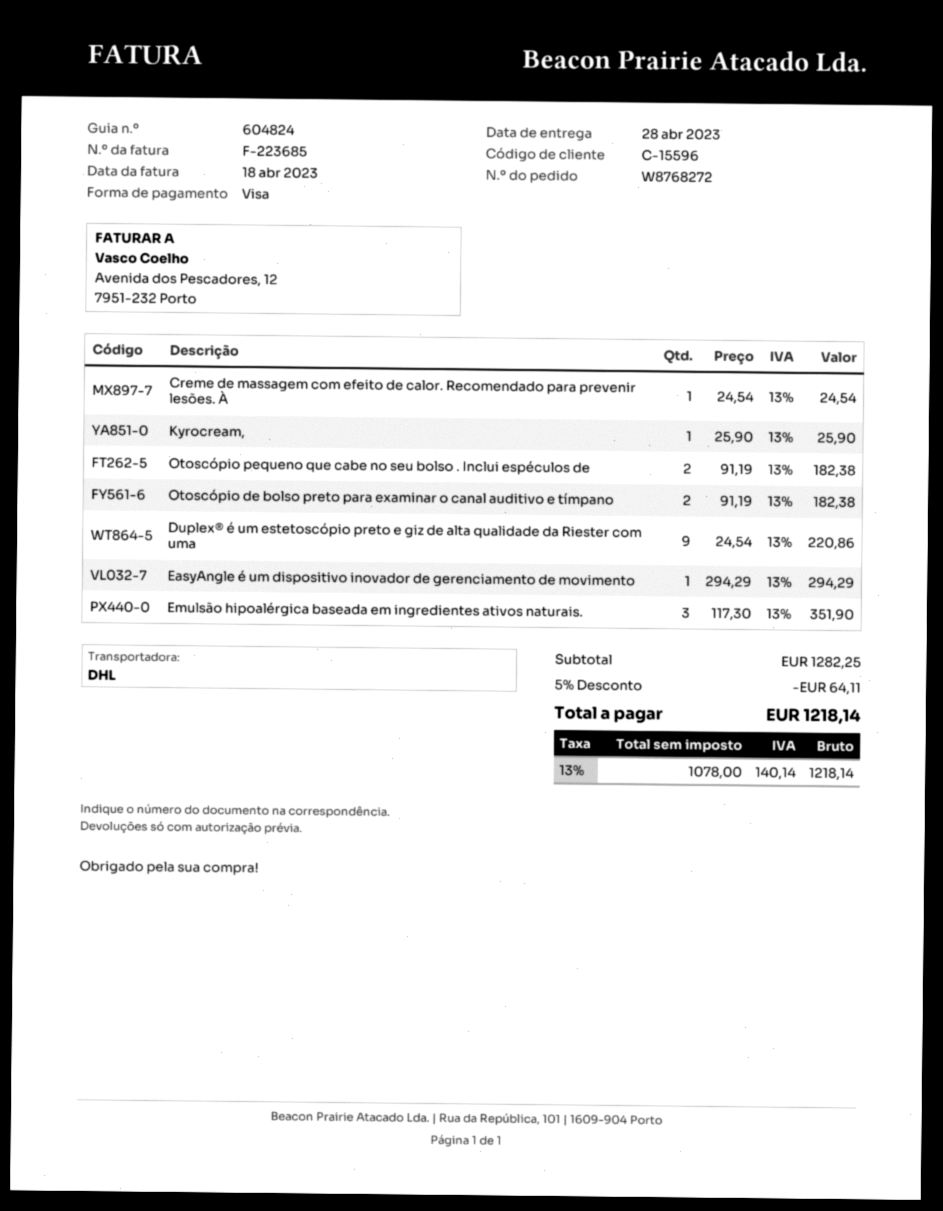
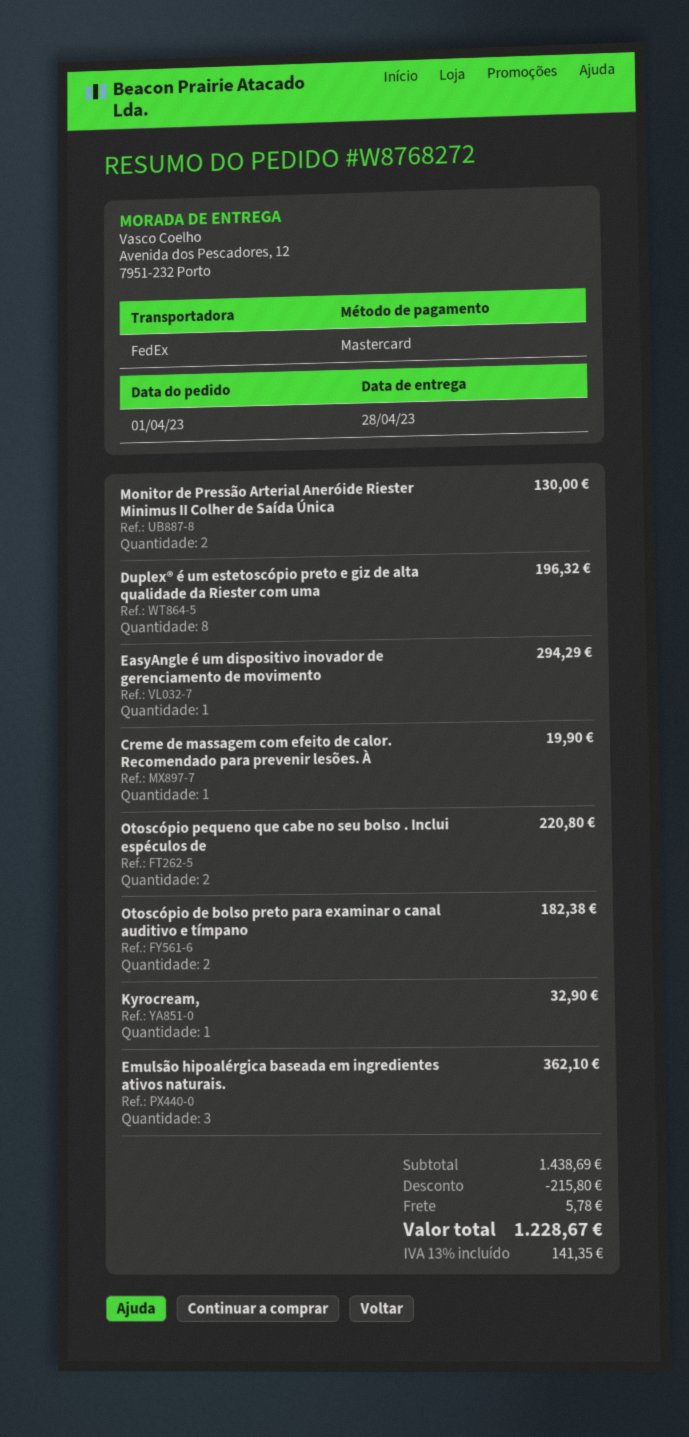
payment method: Visa -> Mastercard
shipping method: DHL -> FedEx
Creme de massagem com efeito de calor. Recomendado para prevenir lesões. À: 1 for 24.54 -> 1 for 19.90
Kyrocream,: 1 for 25.90 -> 1 for 32.90
Otoscópio pequeno que cabe no seu bolso . Inclui espéculos de: 2 for 182.38 -> 2 for 220.80
Duplex® é um estetoscópio preto e giz de alta qualidade da Riester com uma: 9 for 220.86 -> 8 for 196.32
Emulsão hipoalérgica baseada em ingredientes ativos naturais.: 3 for 351.90 -> 3 for 362.10
Monitor de Pressão Arterial Aneróide Riester Minimus II Colher de Saída Única: none -> 2 for 130.00
subtotal: 1282.25 -> 1438.69
discount: 64.11 -> 215.80
shipping: none -> 5.78
tax: 13% = 140.14 -> 13% = 141.35
total: 1218.14 -> 1228.67

